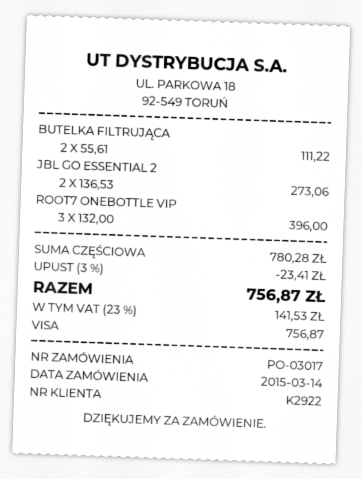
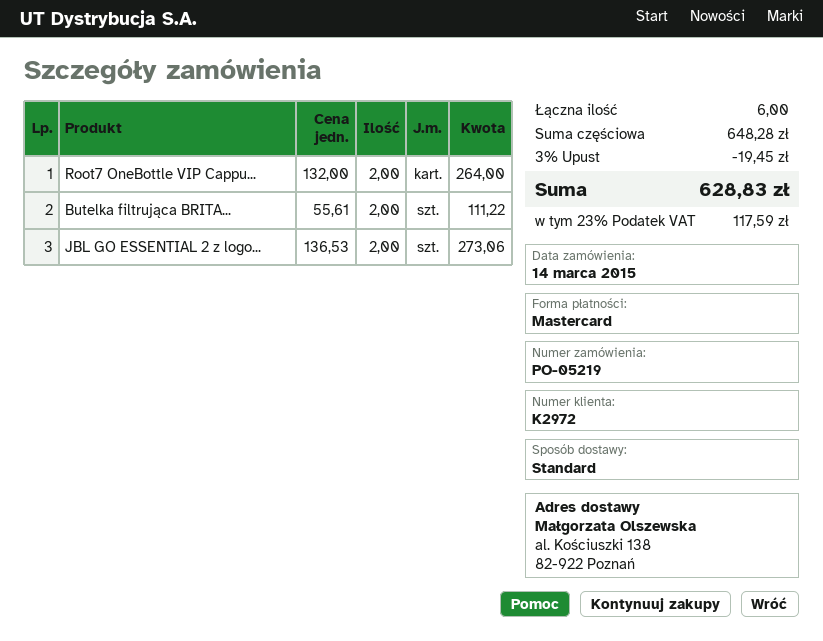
order number: PO-03017 -> PO-05219
customer number: K2922 -> K2972
payment method: Visa -> Mastercard
ROOT7 ONEBOTTLE VIP: 3 x 132.00 = 396.00 -> 2 x 132.00 = 264.00
subtotal: 780.28 -> 648.28
discount: 3% = 23.41 -> 3% = 19.45
tax: 23% = 141.53 -> 23% = 117.59
total: 756.87 -> 628.83

